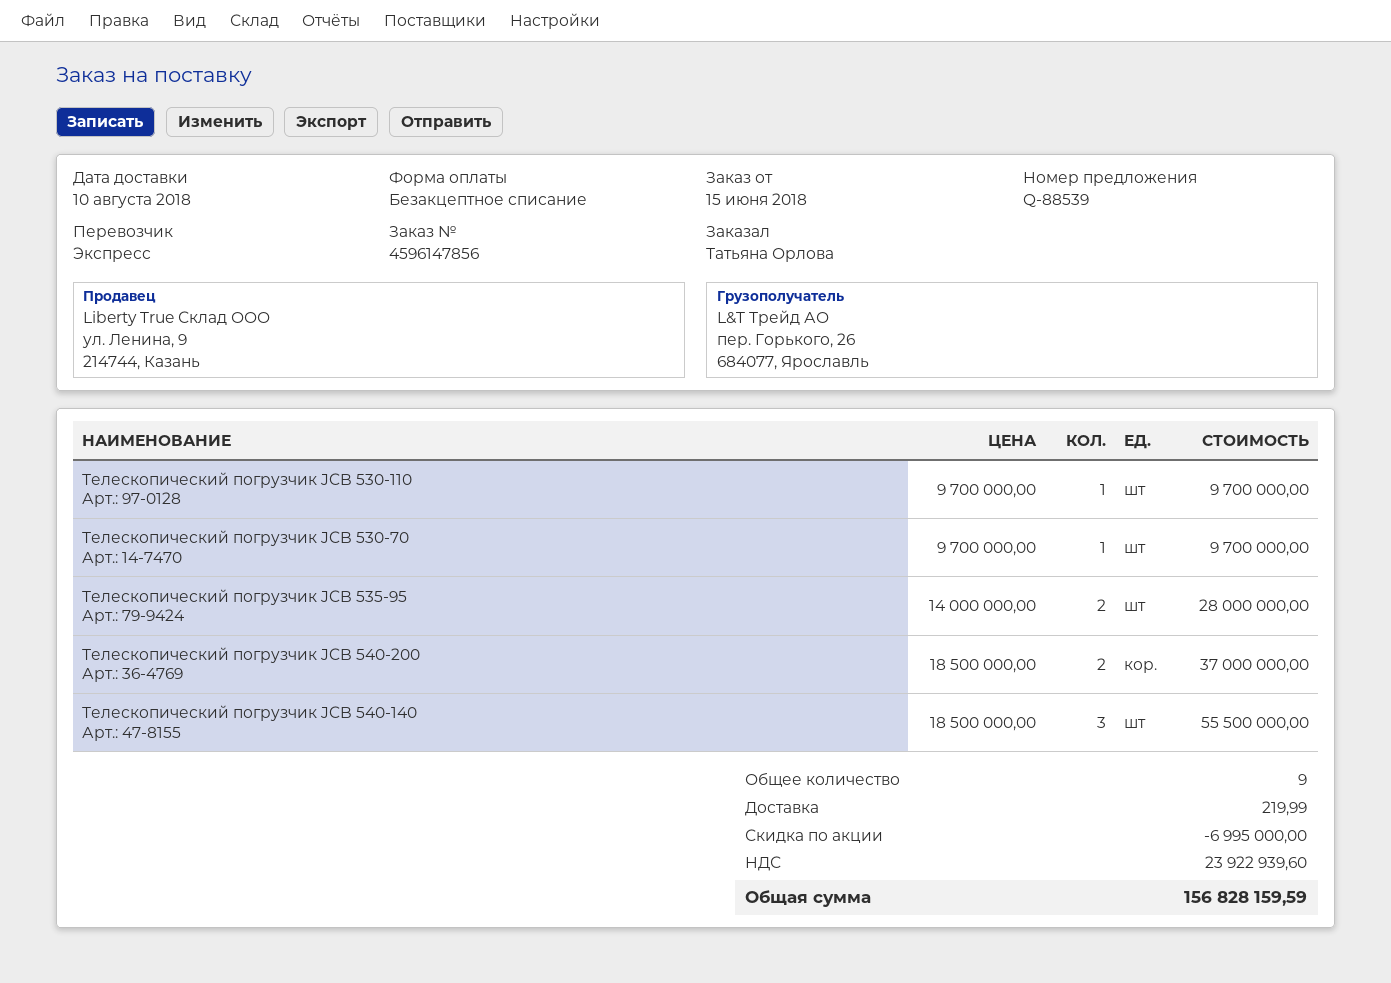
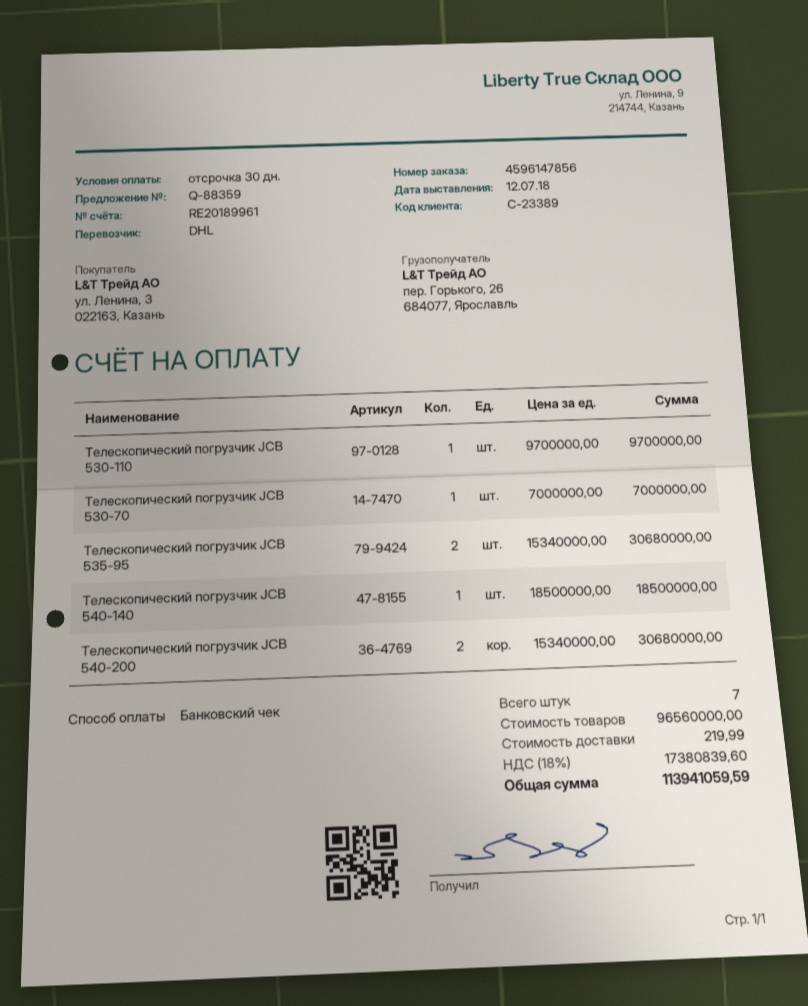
quote number: Q-88539 -> Q-88359
payment method: direct debit -> cheque
shipping method: express -> DHL
Телескопический погрузчик JCB 530-70: 1 x 9700000.00 = 9700000.00 -> 1 x 7000000.00 = 7000000.00
Телескопический погрузчик JCB 535-95: 2 x 14000000.00 = 28000000.00 -> 2 x 15340000.00 = 30680000.00
Телескопический погрузчик JCB 540-200: 2 x 18500000.00 = 37000000.00 -> 2 x 15340000.00 = 30680000.00
Телескопический погрузчик JCB 540-140: 3 x 18500000.00 = 55500000.00 -> 1 x 18500000.00 = 18500000.00
total quantity: 9 -> 7
discount: 6995000.00 -> none
tax: 23922939.60 -> 17380839.60
total: 156828159.59 -> 113941059.59

